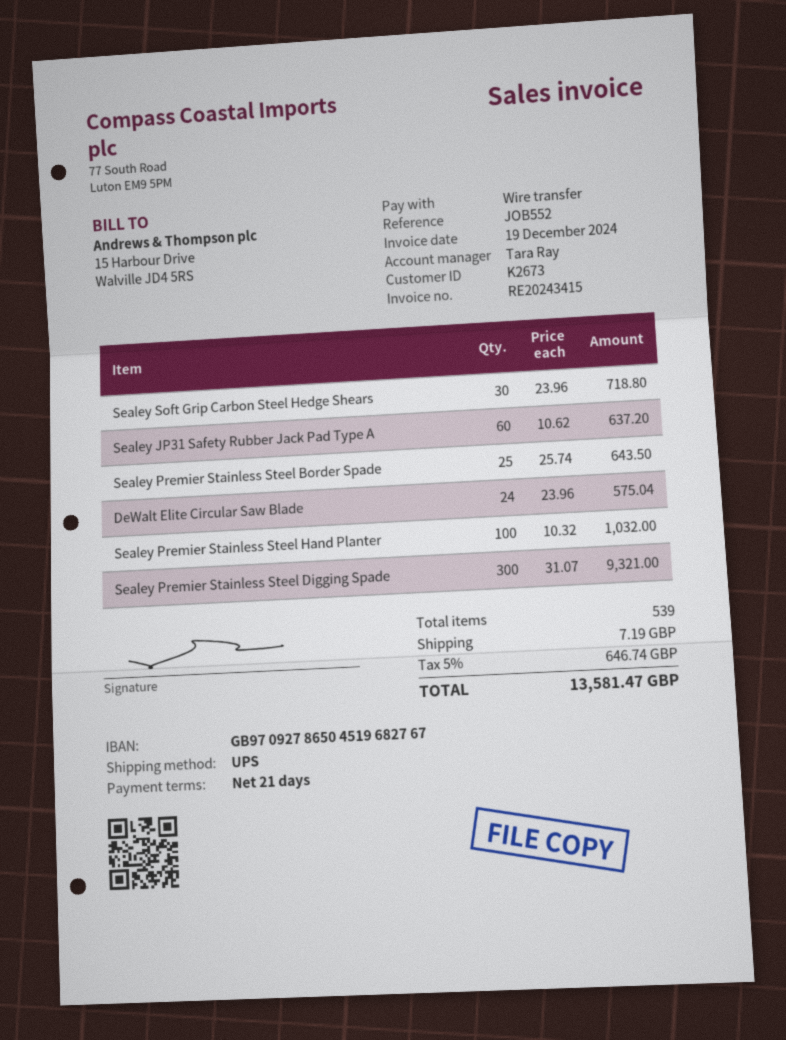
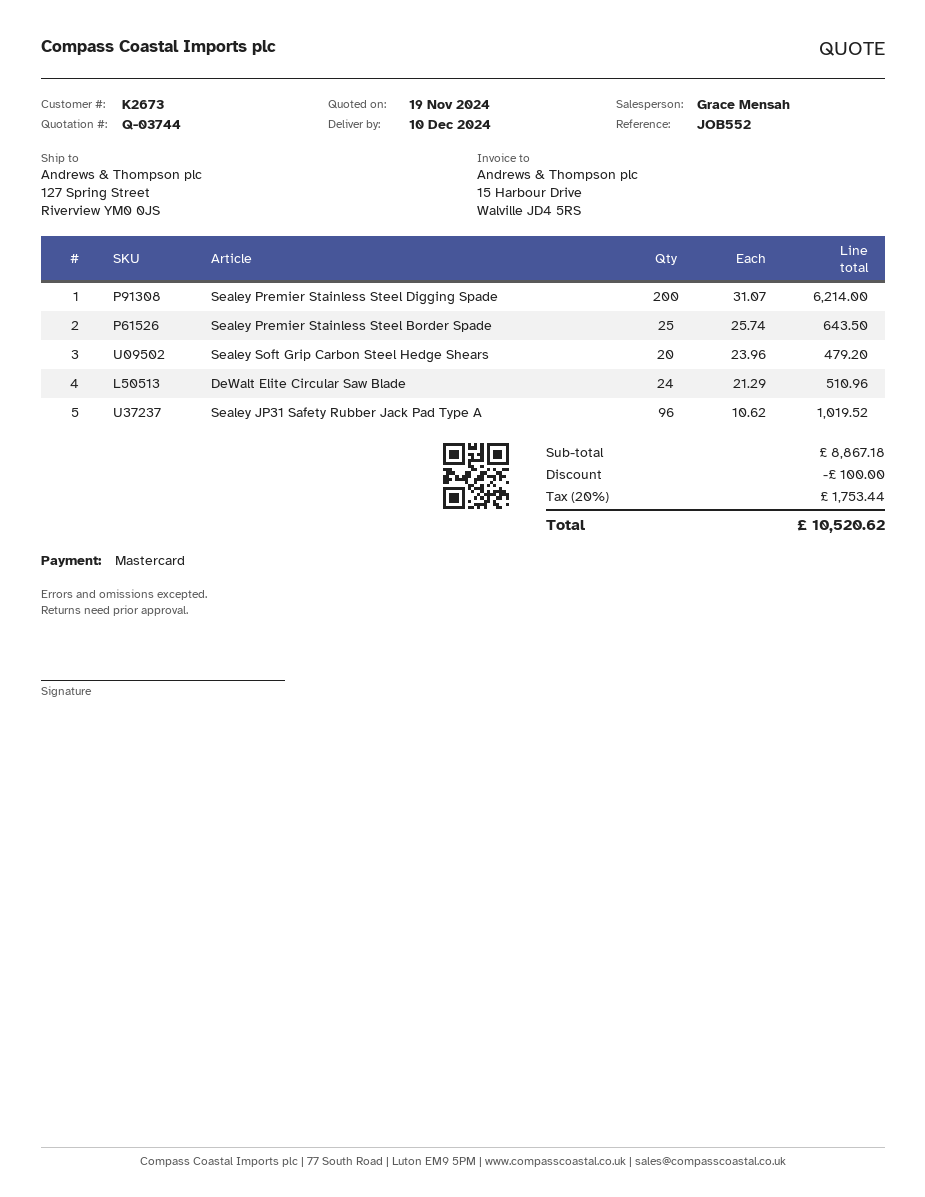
sales rep: Tara Ray -> Grace Mensah
payment method: bank transfer -> Mastercard
Sealey Soft Grip Carbon Steel Hedge Shears: 30 x 23.96 = 718.80 -> 20 x 23.96 = 479.20
Sealey JP31 Safety Rubber Jack Pad Type A: 60 x 10.62 = 637.20 -> 96 x 10.62 = 1019.52
DeWalt Elite Circular Saw Blade: 24 x 23.96 = 575.04 -> 24 x 21.29 = 510.96
Sealey Premier Stainless Steel Hand Planter: 100 x 10.32 = 1032.00 -> none
Sealey Premier Stainless Steel Digging Spade: 300 x 31.07 = 9321.00 -> 200 x 31.07 = 6214.00
discount: none -> 100.00
shipping: 7.19 -> none
tax: 5% = 646.74 -> 20% = 1753.44
total: 13581.47 -> 10520.62

